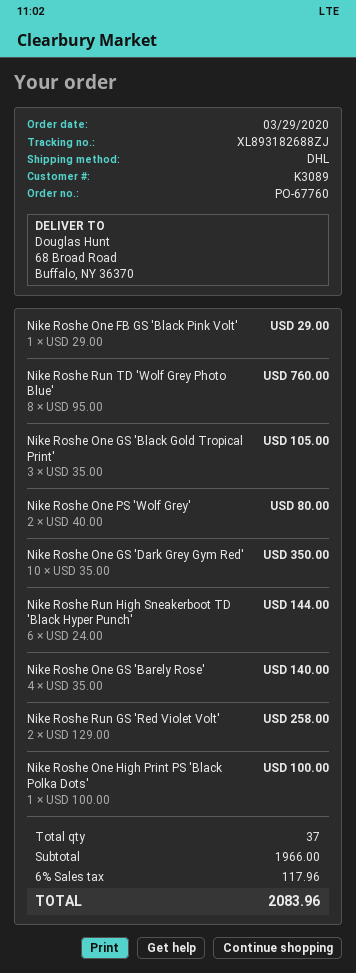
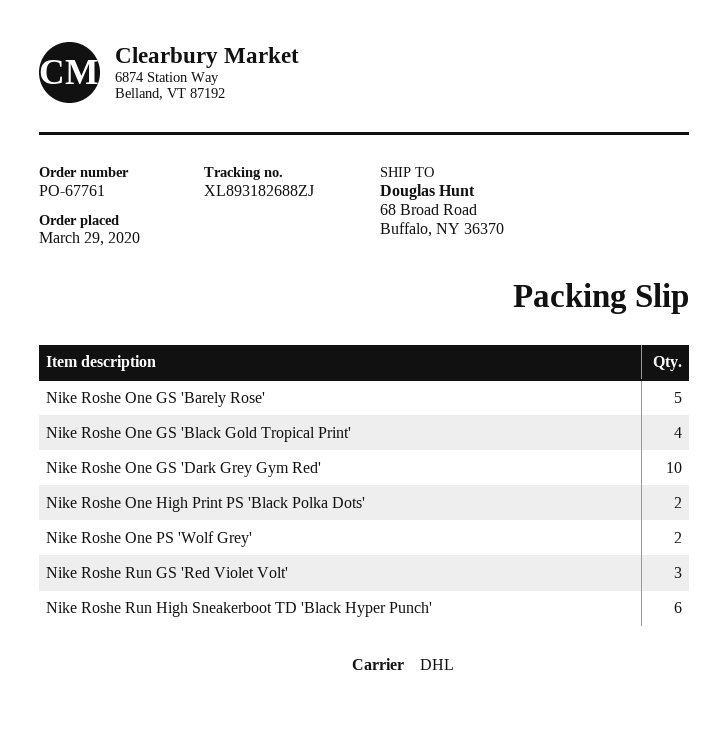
order number: PO-67760 -> PO-67761
Nike Roshe One FB GS 'Black Pink Volt': 1 -> none
Nike Roshe Run TD 'Wolf Grey Photo Blue': 8 -> none
Nike Roshe One GS 'Black Gold Tropical Print': 3 -> 4
Nike Roshe One GS 'Barely Rose': 4 -> 5
Nike Roshe Run GS 'Red Violet Volt': 2 -> 3
Nike Roshe One High Print PS 'Black Polka Dots': 1 -> 2

